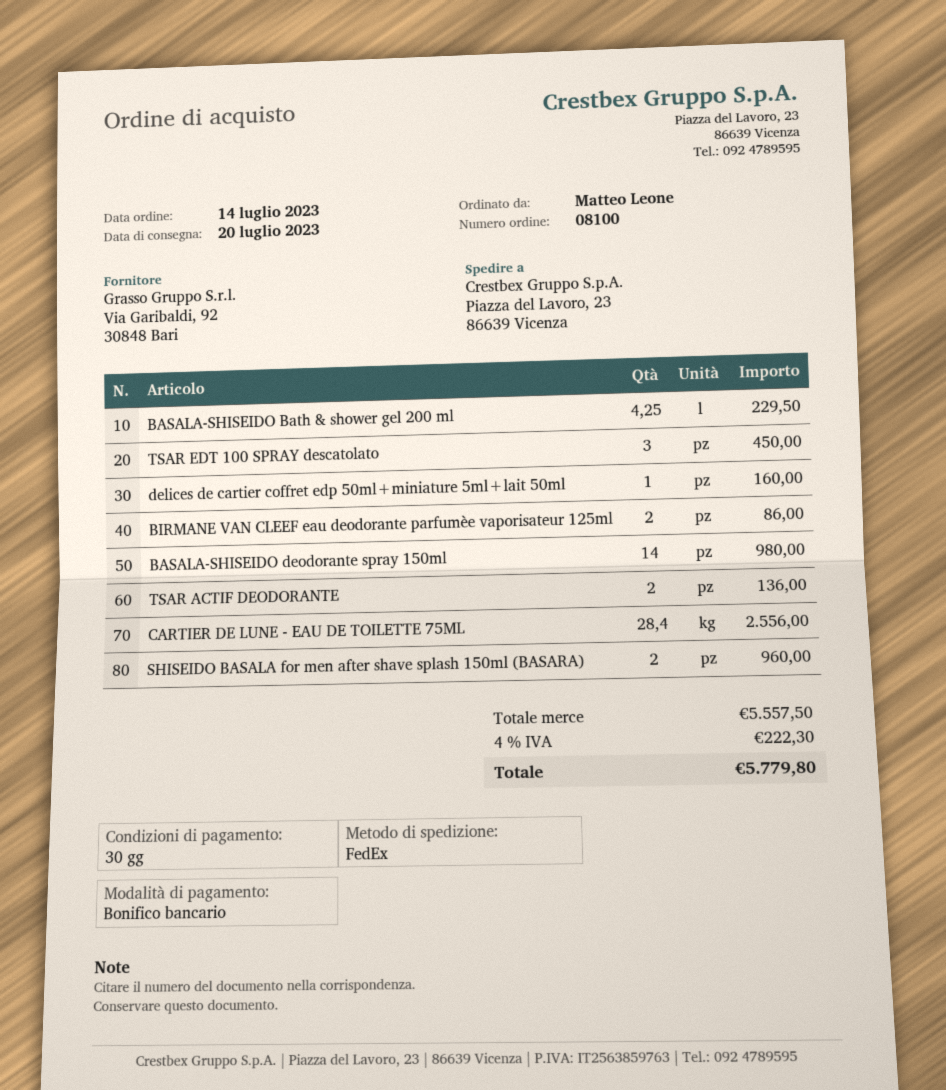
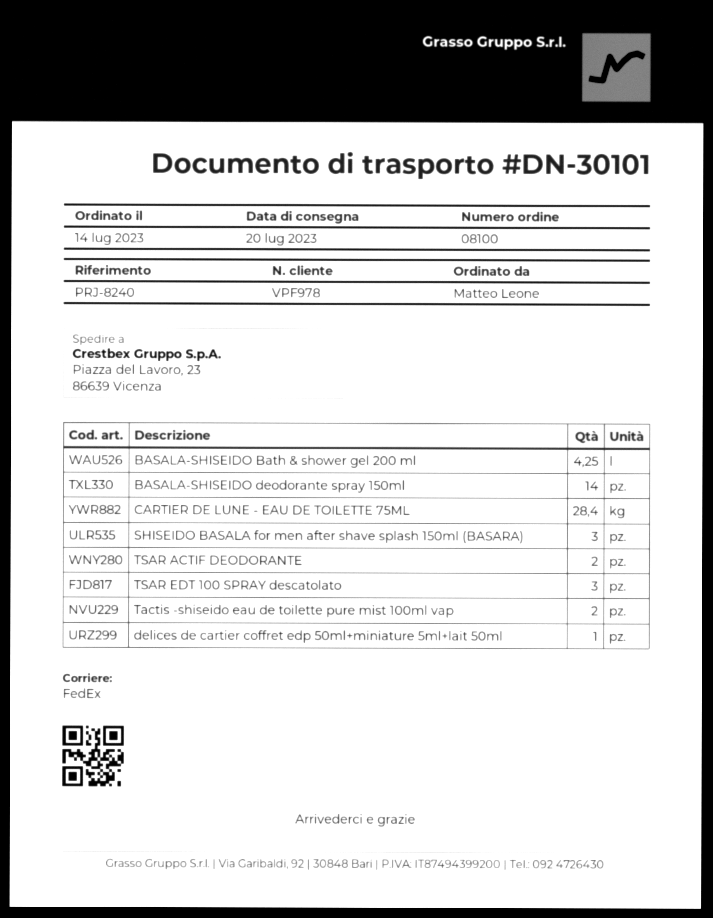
BIRMANE VAN CLEEF eau deodorante parfumèe vaporisateur 125ml: 2 -> none
SHISEIDO BASALA for men after shave splash 150ml (BASARA): 2 -> 3
Tactis -shiseido eau de toilette pure mist 100ml vap: none -> 2

